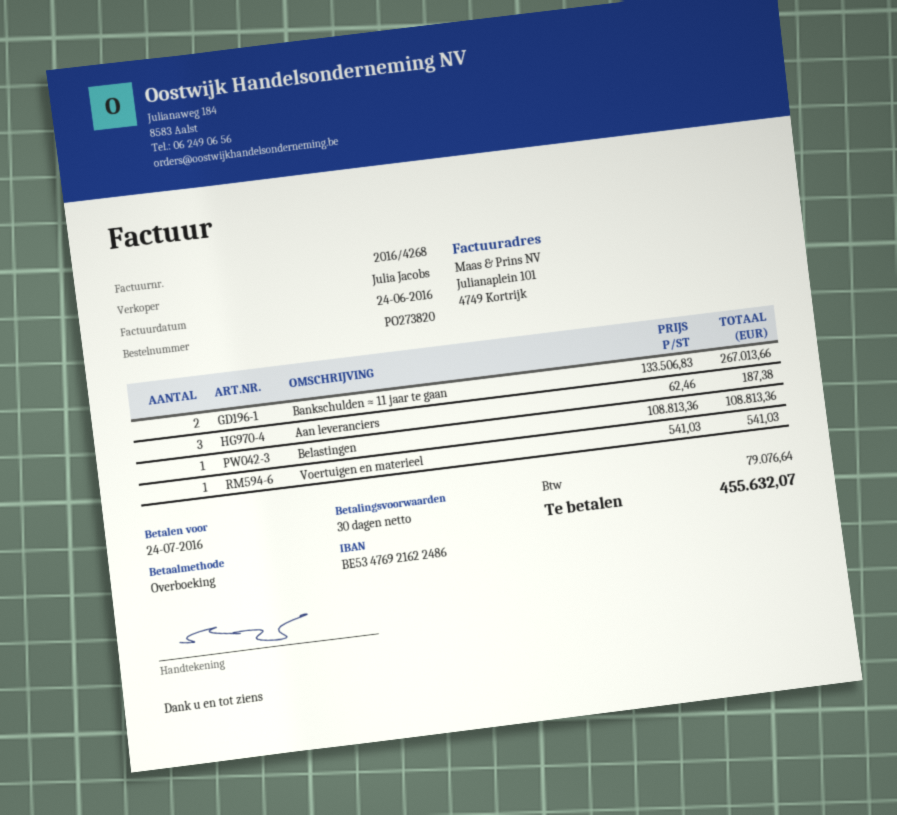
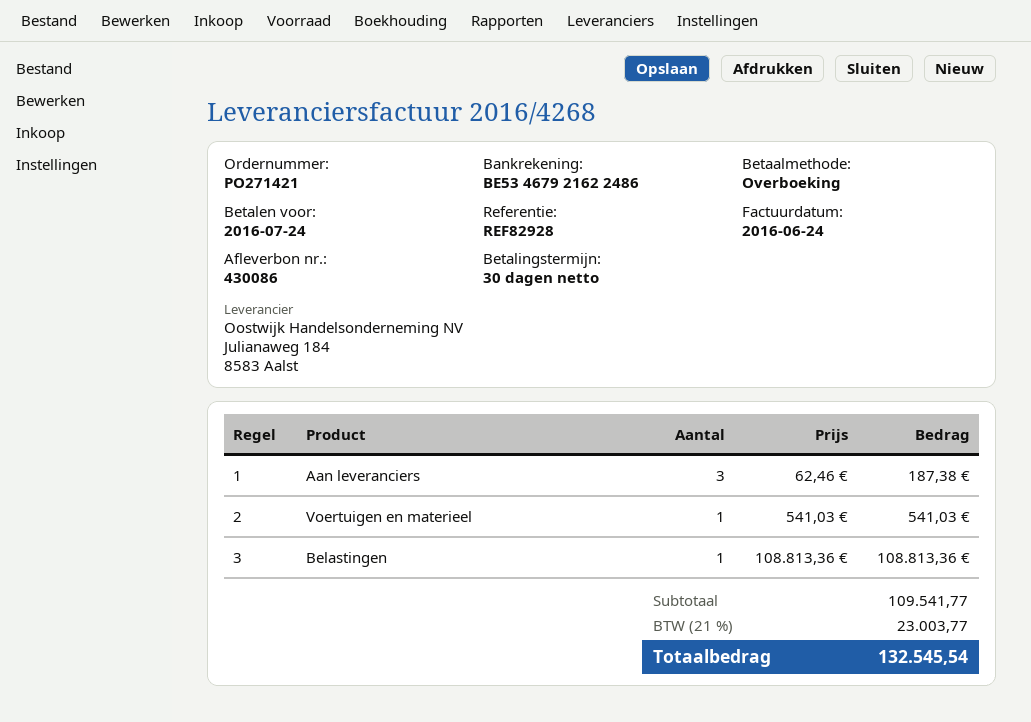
order number: PO273820 -> PO271421
bank account: BE53476921622486 -> BE53467921622486
Bankschulden ≈ 11 jaar te gaan: 2 x 133506.83 = 267013.66 -> none
tax: 79076.64 -> 23003.77
total: 455632.07 -> 132545.54

